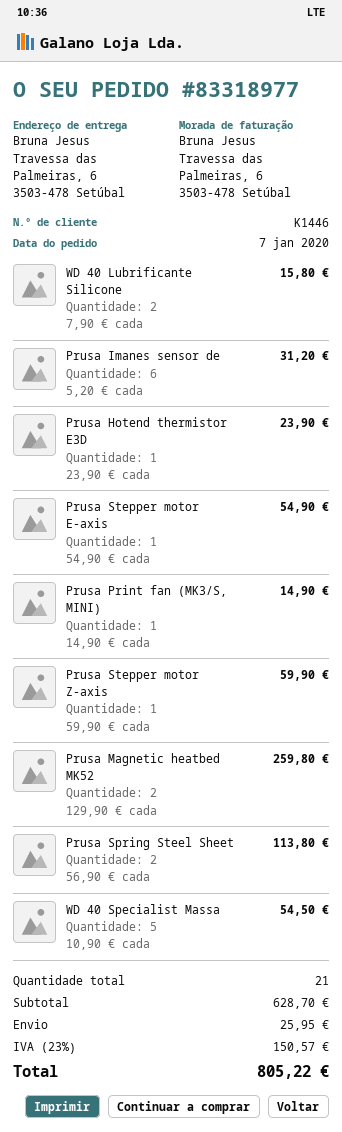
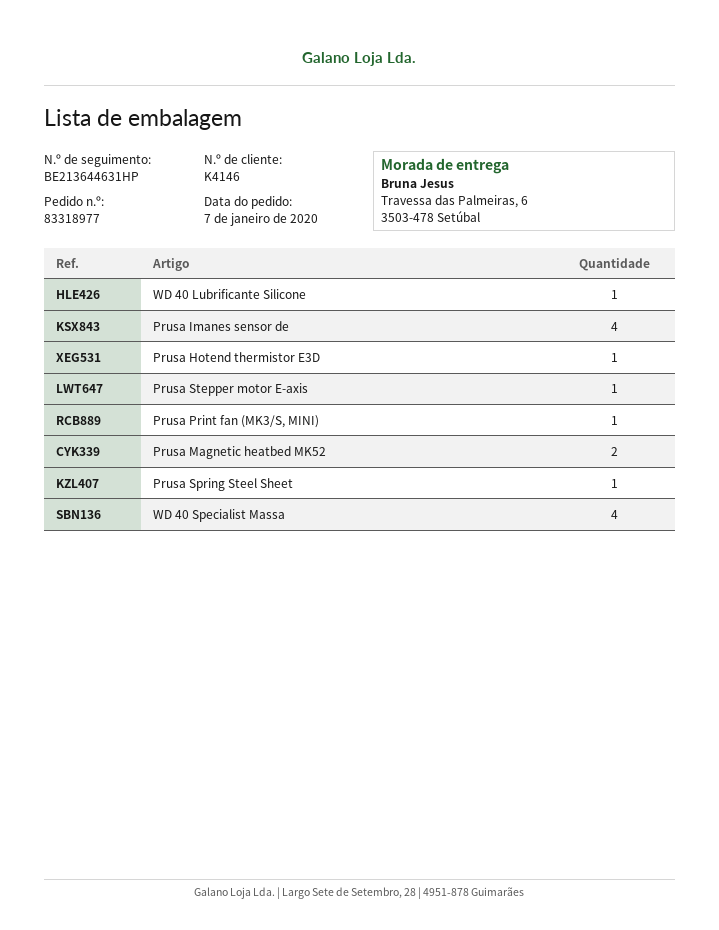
customer number: K1446 -> K4146
WD 40 Lubrificante Silicone: 2 -> 1
Prusa Imanes sensor de: 6 -> 4
Prusa Stepper motor Z-axis: 1 -> none
Prusa Spring Steel Sheet: 2 -> 1
WD 40 Specialist Massa: 5 -> 4

